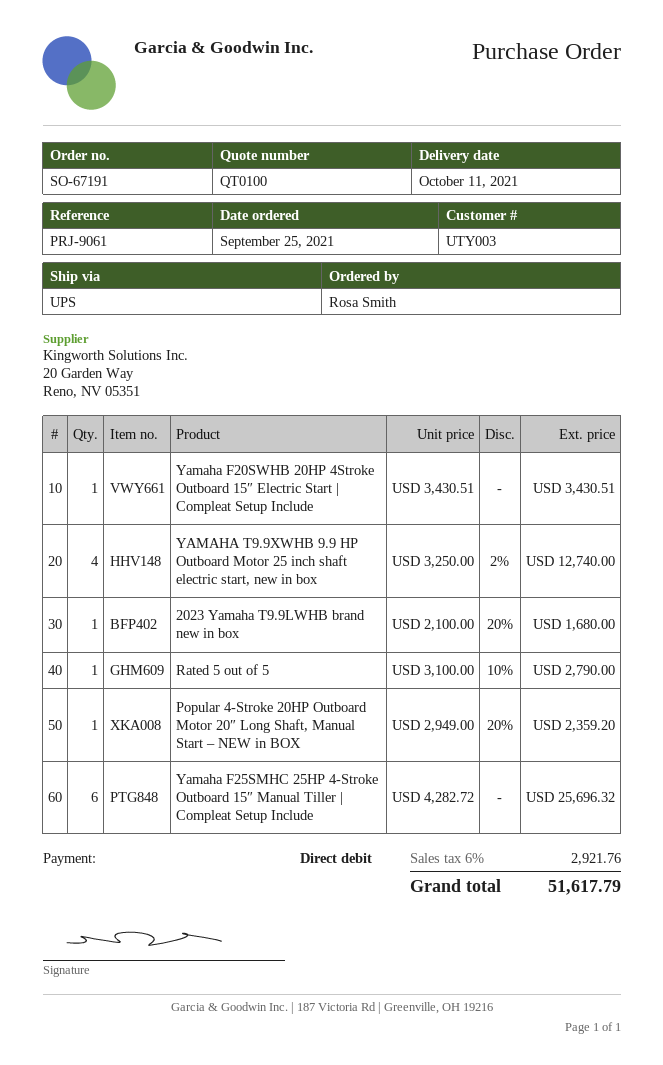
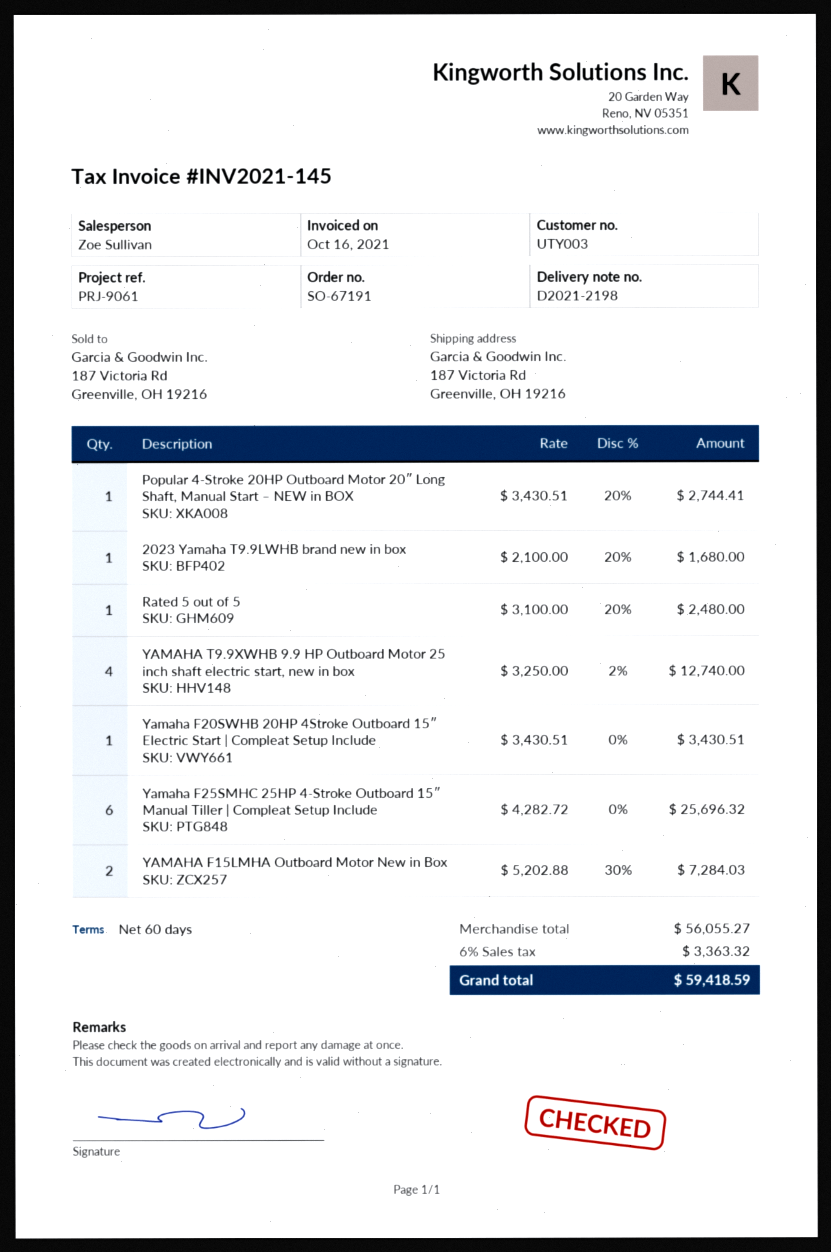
Rated 5 out of 5: 1 x 3100.00 - 10% = 2790.00 -> 1 x 3100.00 - 20% = 2480.00
Popular 4-Stroke 20HP Outboard Motor 20″ Long Shaft, Manual Start – NEW in BOX: 1 x 2949.00 - 20% = 2359.20 -> 1 x 3430.51 - 20% = 2744.41
YAMAHA F15LMHA Outboard Motor New in Box: none -> 2 x 5202.88 - 30% = 7284.03
tax: 6% = 2921.76 -> 6% = 3363.32
total: 51617.79 -> 59418.59

